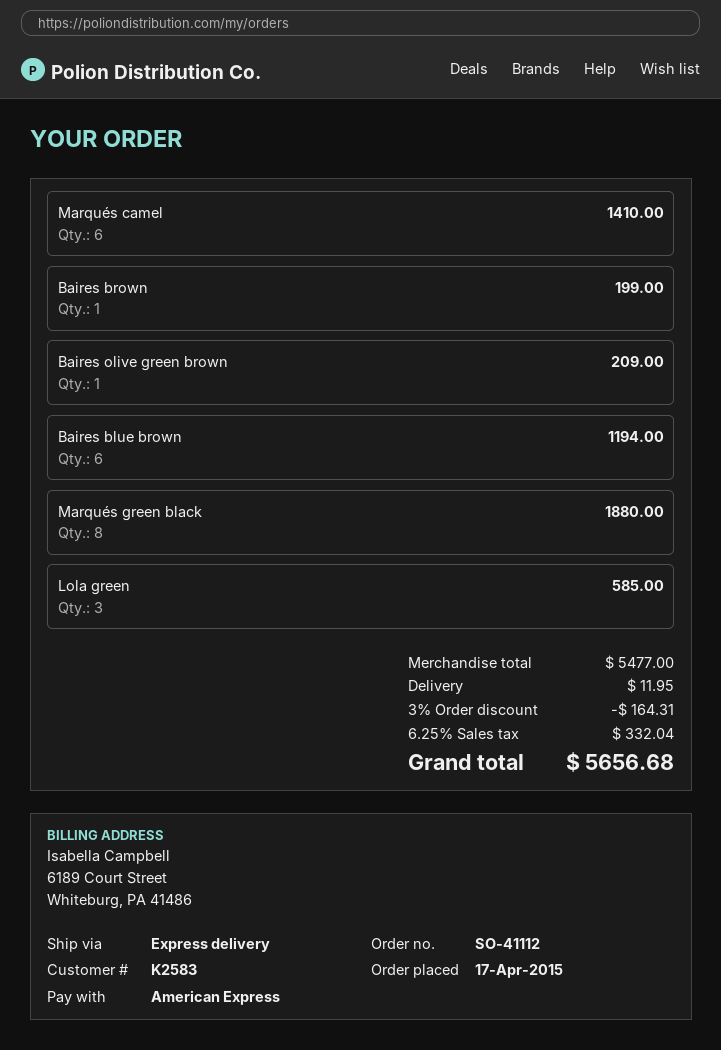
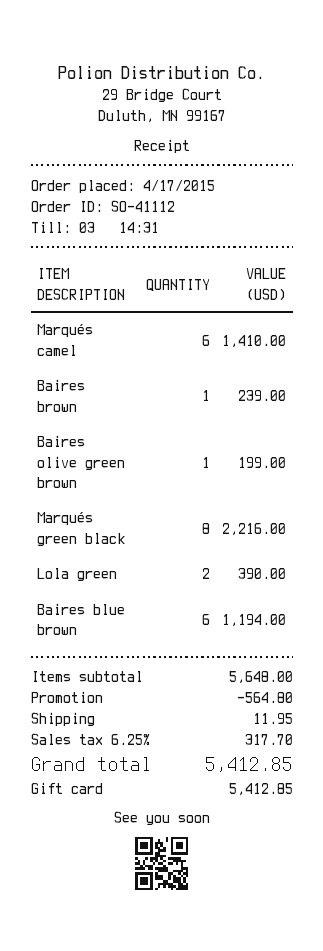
payment method: American Express -> gift card
Baires brown: 1 for 199.00 -> 1 for 239.00
Baires olive green brown: 1 for 209.00 -> 1 for 199.00
Marqués green black: 8 for 1880.00 -> 8 for 2216.00
Lola green: 3 for 585.00 -> 2 for 390.00
subtotal: 5477.00 -> 5648.00
discount: 164.31 -> 564.80
tax: 6.25% = 332.04 -> 6.25% = 317.70
total: 5656.68 -> 5412.85

